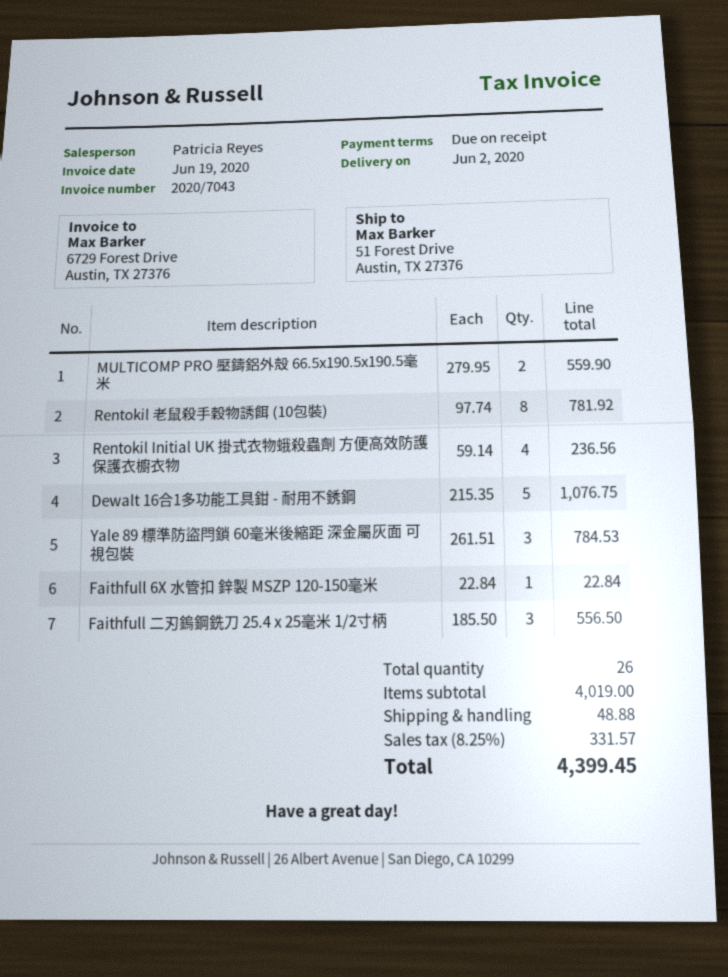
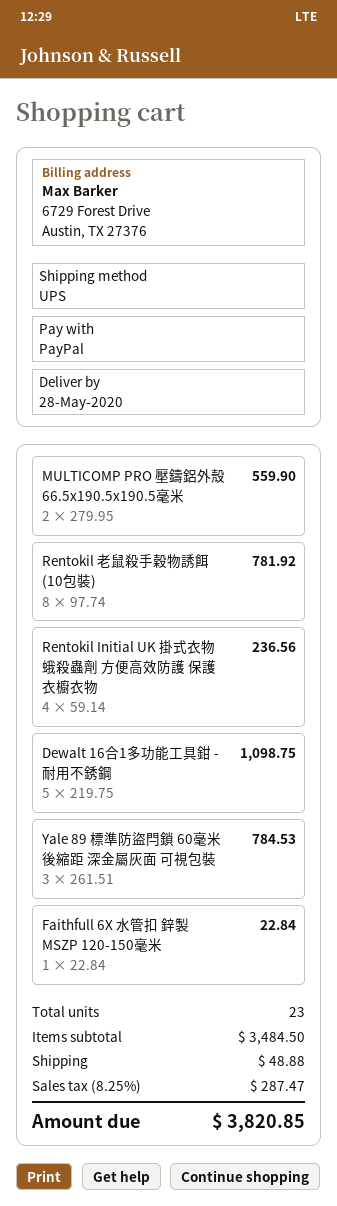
delivery date: 2020-06-02 -> 2020-05-28
Dewalt 16合1多功能工具鉗 - 耐用不銹鋼: 5 x 215.35 = 1076.75 -> 5 x 219.75 = 1098.75
Faithfull 二刃鎢鋼銑刀 25.4 x 25毫米 1/2寸柄: 3 x 185.50 = 556.50 -> none
total quantity: 26 -> 23
subtotal: 4019.00 -> 3484.50
tax: 8.25% = 331.57 -> 8.25% = 287.47
total: 4399.45 -> 3820.85

